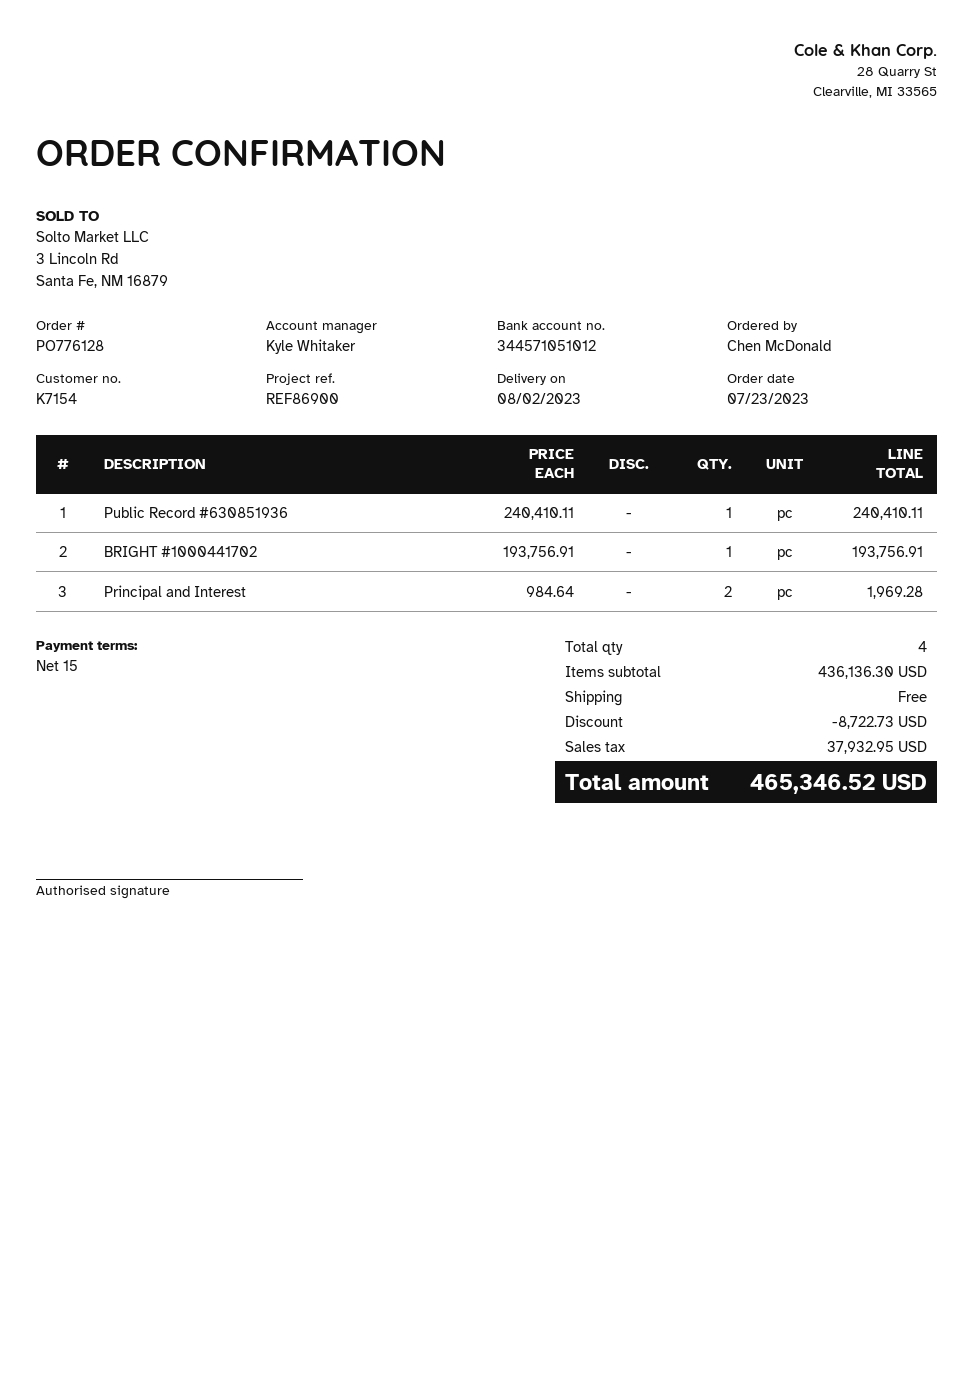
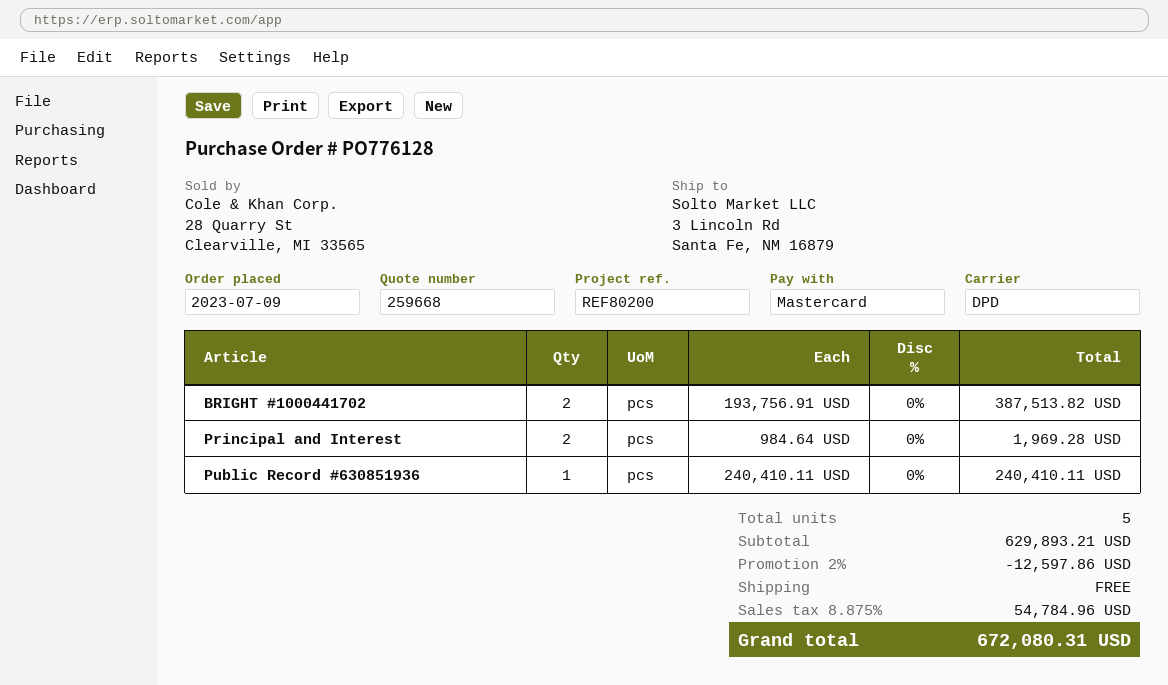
order date: 2023-07-23 -> 2023-07-09
reference: REF86900 -> REF80200
BRIGHT #1000441702: 1 x 193756.91 = 193756.91 -> 2 x 193756.91 = 387513.82
total quantity: 4 -> 5
subtotal: 436136.30 -> 629893.21
discount: 8722.73 -> 12597.86
tax: 37932.95 -> 54784.96
total: 465346.52 -> 672080.31

